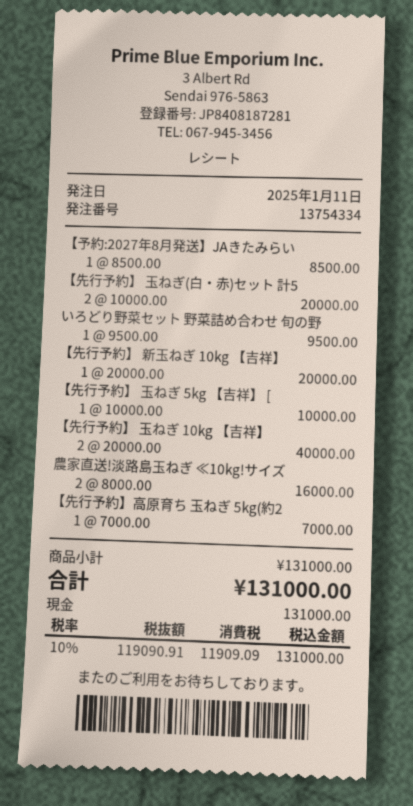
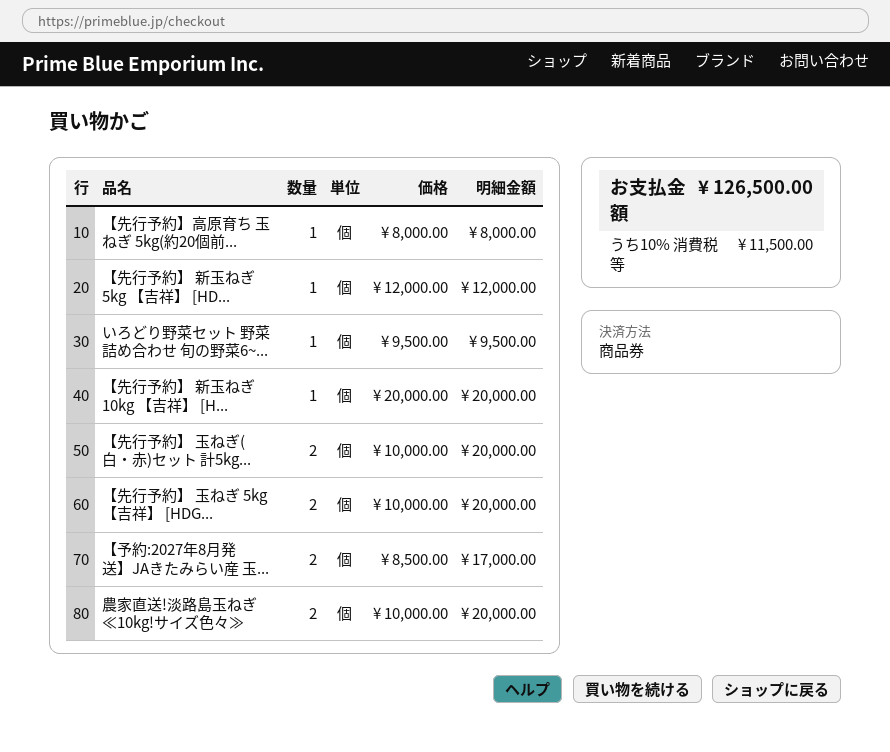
payment method: cash -> gift card
【予約:2027年8月発送】JAきたみらい: 1 x 8500.00 = 8500.00 -> 2 x 8500.00 = 17000.00
【先行予約】 玉ねぎ 5kg 【吉祥】 [: 1 x 10000.00 = 10000.00 -> 2 x 10000.00 = 20000.00
【先行予約】 玉ねぎ 10kg 【吉祥】: 2 x 20000.00 = 40000.00 -> none
農家直送!淡路島玉ねぎ ≪10kg!サイズ: 2 x 8000.00 = 16000.00 -> 2 x 10000.00 = 20000.00
【先行予約】高原育ち 玉ねぎ 5kg(約2: 1 x 7000.00 = 7000.00 -> 1 x 8000.00 = 8000.00
【先行予約】 新玉ねぎ 5kg 【吉祥】 [HD...: none -> 1 x 12000.00 = 12000.00
tax: 10% = 11909.09 -> 10% = 11500.00
total: 131000.00 -> 126500.00

